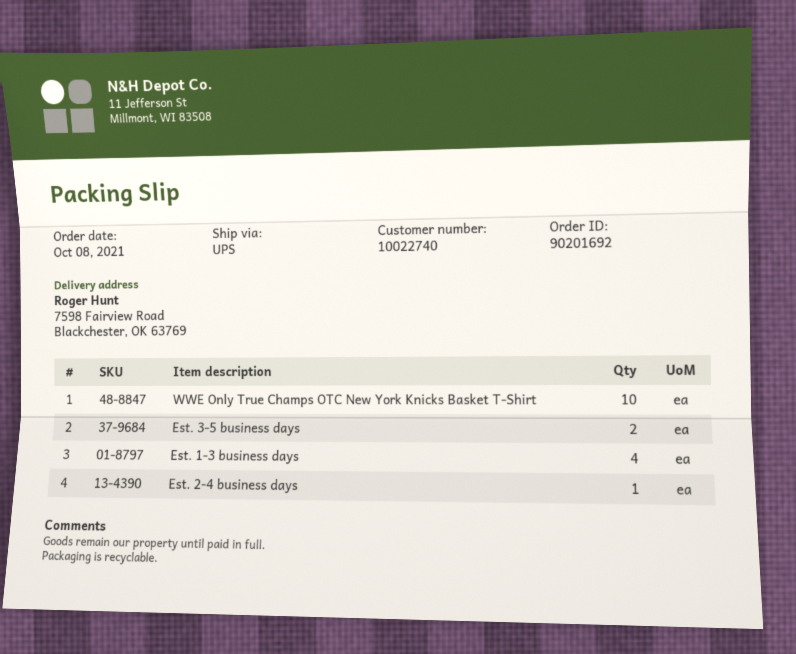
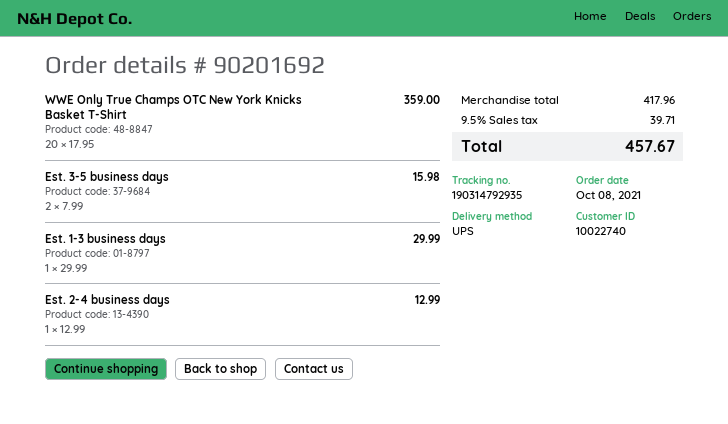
WWE Only True Champs OTC New York Knicks Basket T-Shirt: 10 -> 20
Est. 1-3 business days: 4 -> 1

